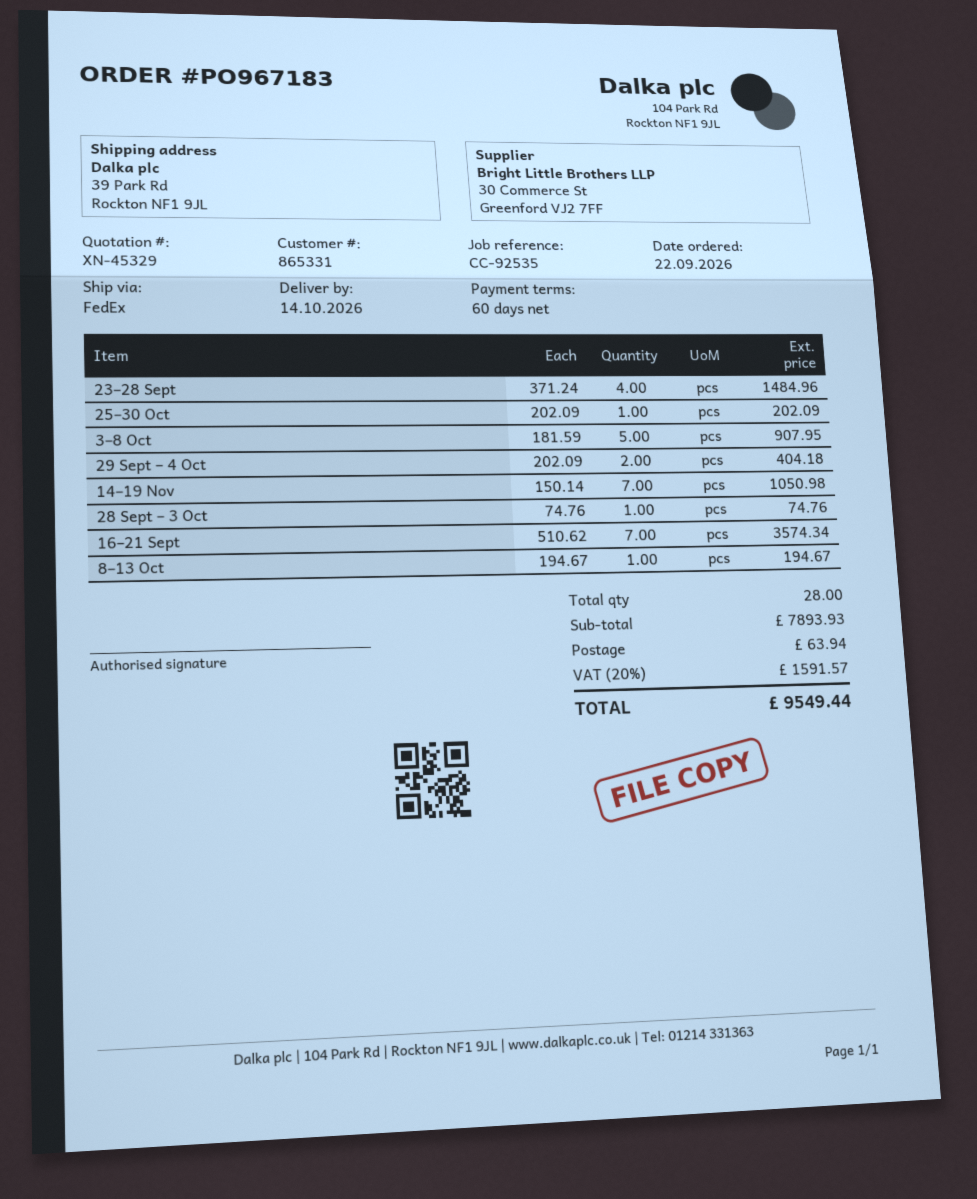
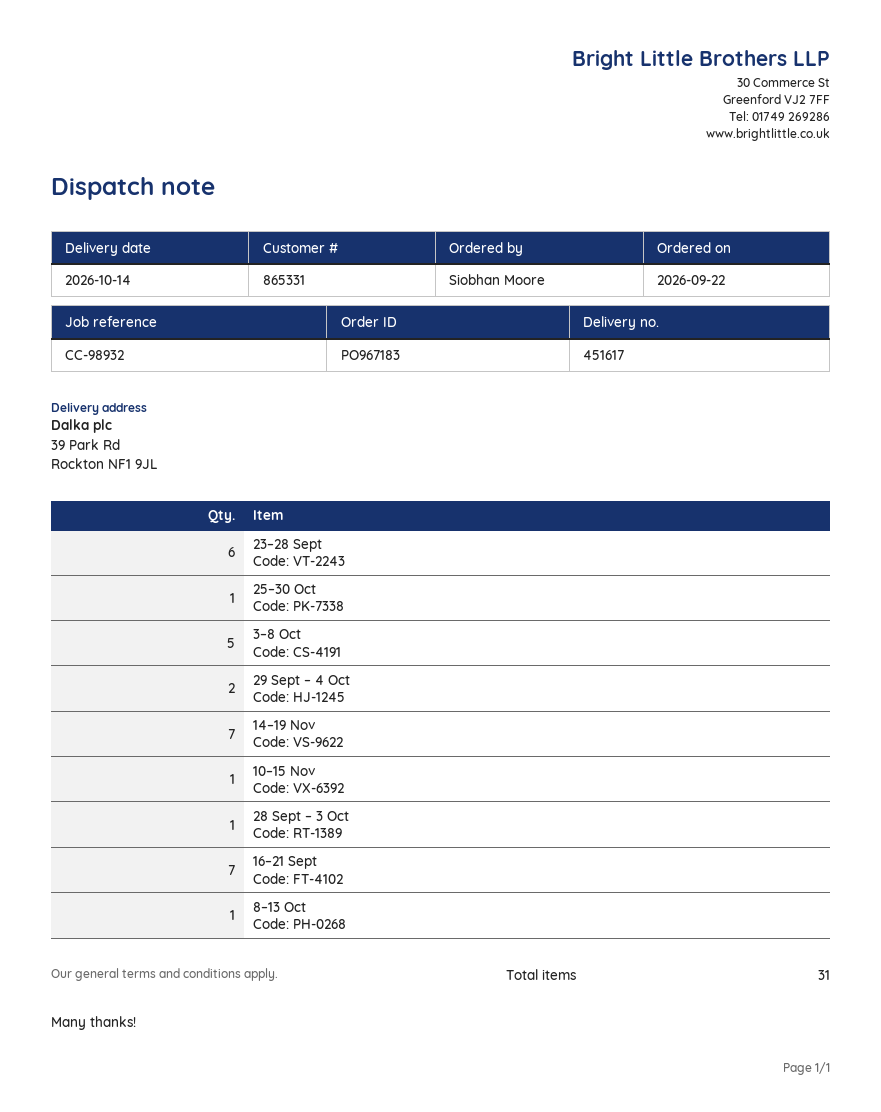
reference: CC-92535 -> CC-98932
23–28 Sept: 4 -> 6
10–15 Nov: none -> 1
total quantity: 28 -> 31

